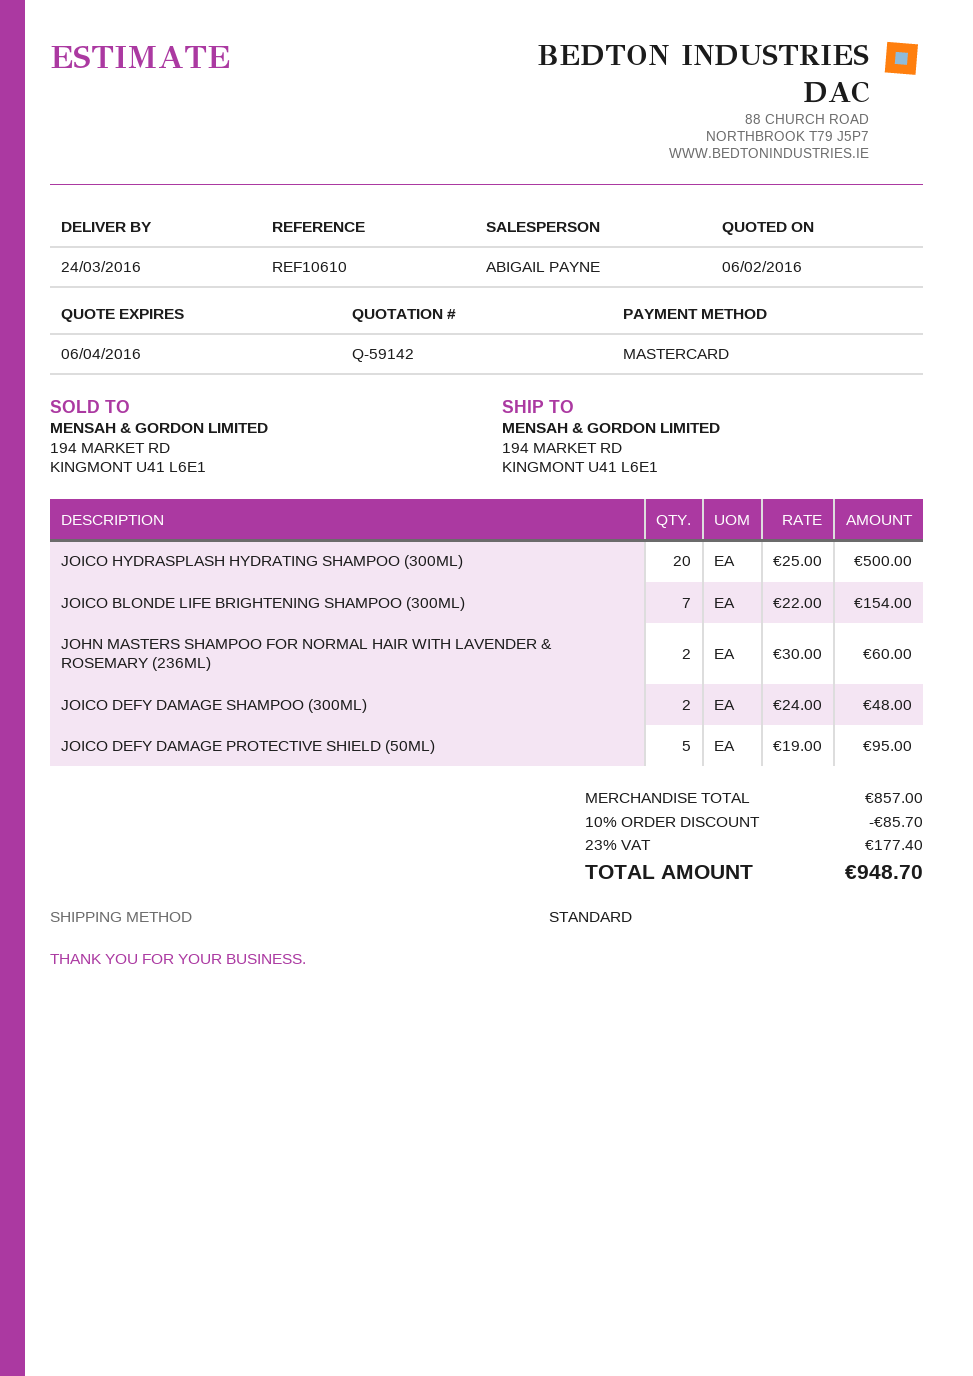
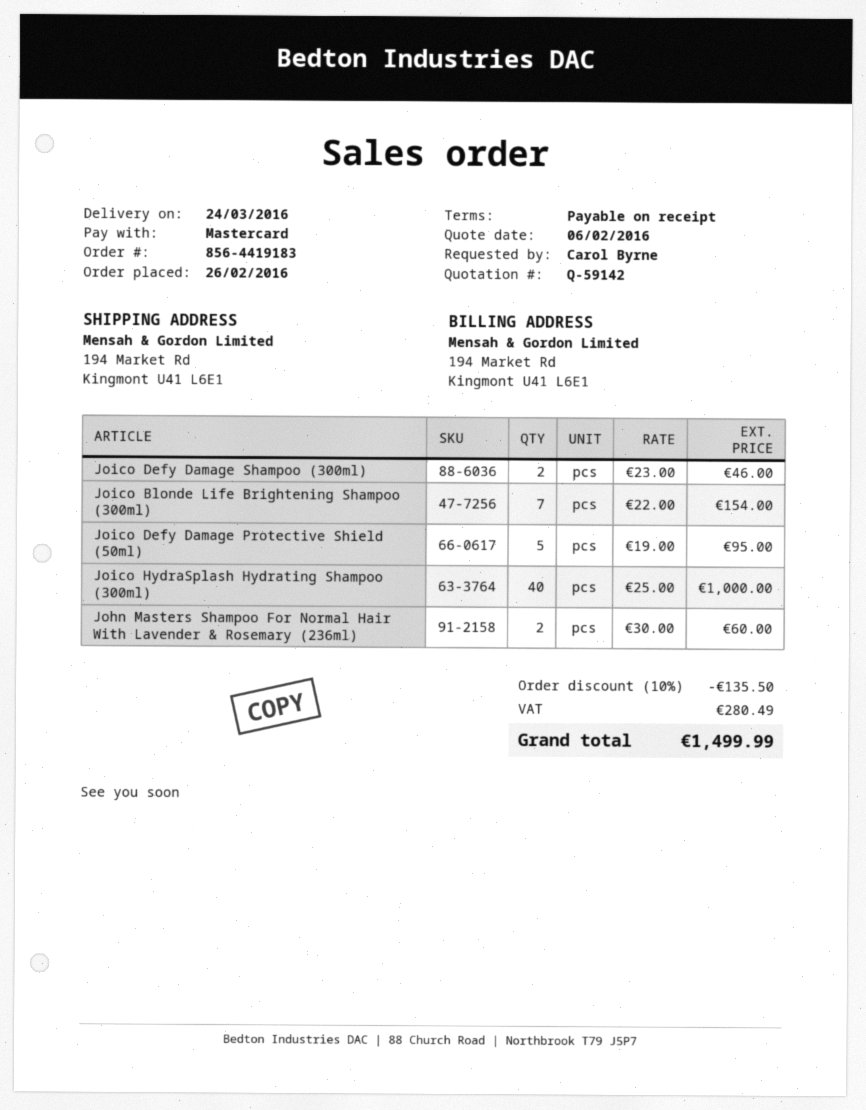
JOICO HYDRASPLASH HYDRATING SHAMPOO (300ML): 20 x 25.00 = 500.00 -> 40 x 25.00 = 1000.00
JOICO DEFY DAMAGE SHAMPOO (300ML): 2 x 24.00 = 48.00 -> 2 x 23.00 = 46.00
discount: 10% = 85.70 -> 10% = 135.50
tax: 177.40 -> 280.49
total: 948.70 -> 1499.99

